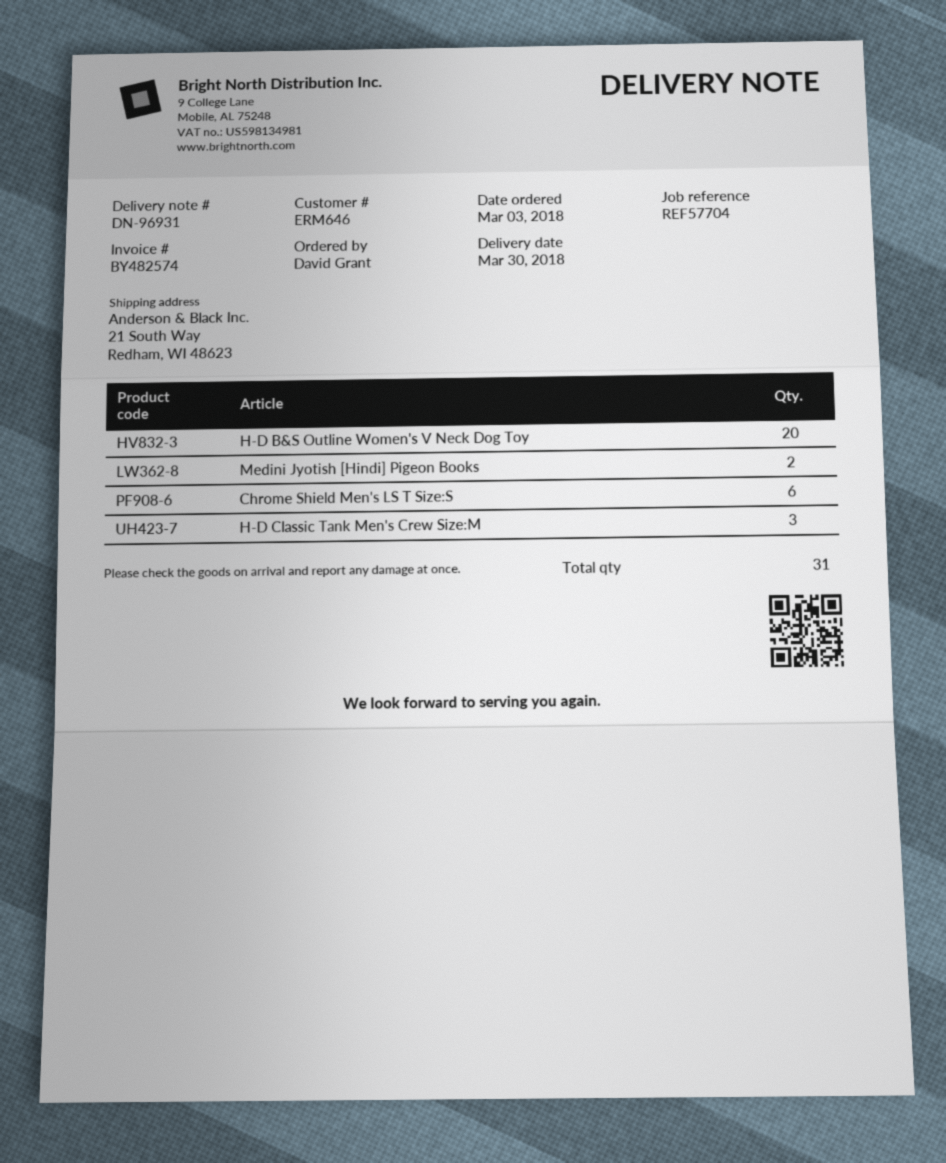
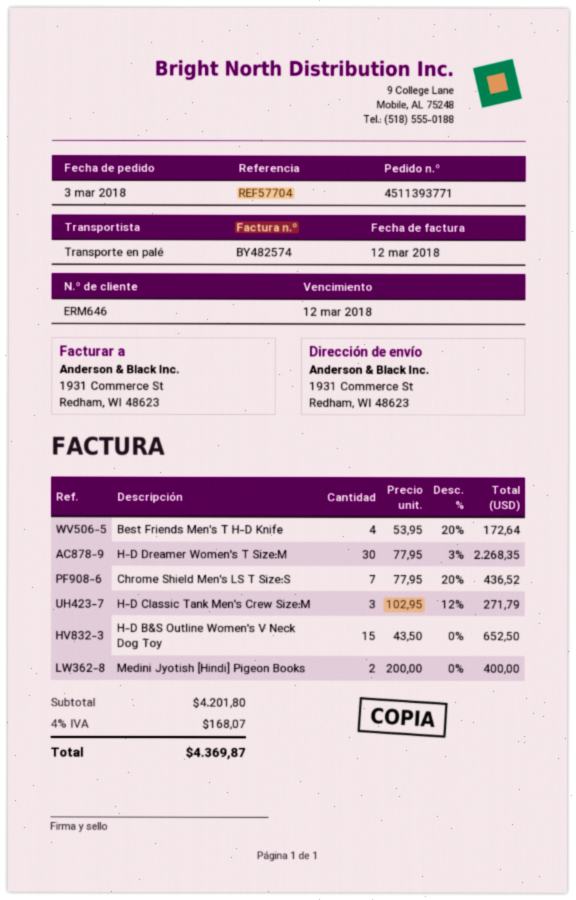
ship to: 21 South Way, Redham, WI 48623 -> 1931 Commerce St, Redham, WI 48623
H-D B&S Outline Women's V Neck Dog Toy: 20 -> 15
Chrome Shield Men's LS T Size:S: 6 -> 7
Best Friends Men's T H-D Knife: none -> 4
H-D Dreamer Women's T Size:M: none -> 30

